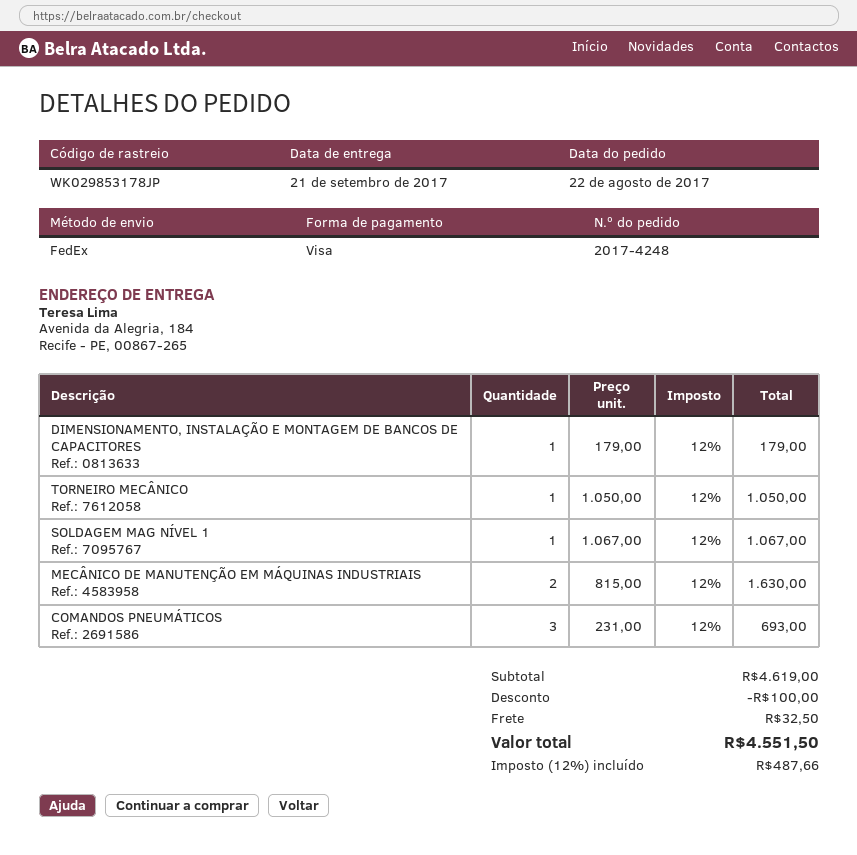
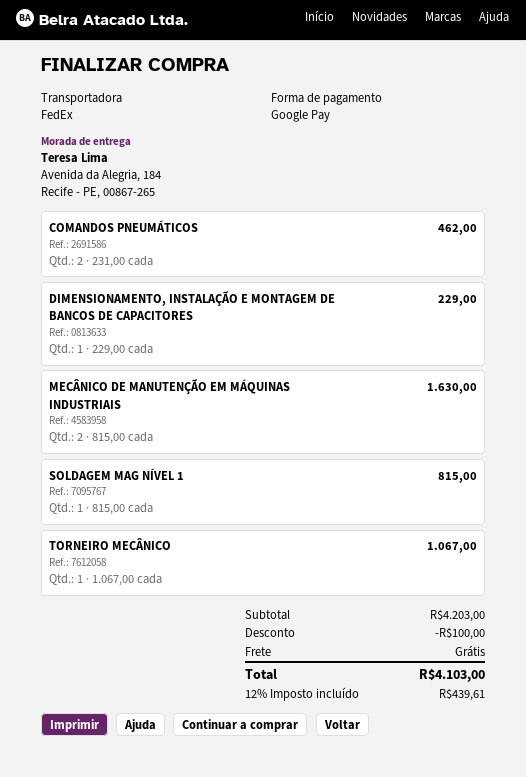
payment method: Visa -> Google Pay
DIMENSIONAMENTO, INSTALAÇÃO E MONTAGEM DE BANCOS DE CAPACITORES: 1 x 179.00 = 179.00 -> 1 x 229.00 = 229.00
TORNEIRO MECÂNICO: 1 x 1050.00 = 1050.00 -> 1 x 1067.00 = 1067.00
SOLDAGEM MAG NÍVEL 1: 1 x 1067.00 = 1067.00 -> 1 x 815.00 = 815.00
COMANDOS PNEUMÁTICOS: 3 x 231.00 = 693.00 -> 2 x 231.00 = 462.00
subtotal: 4619.00 -> 4203.00
shipping: 32.50 -> 0.00
tax: 12% = 487.66 -> 12% = 439.61
total: 4551.50 -> 4103.00

